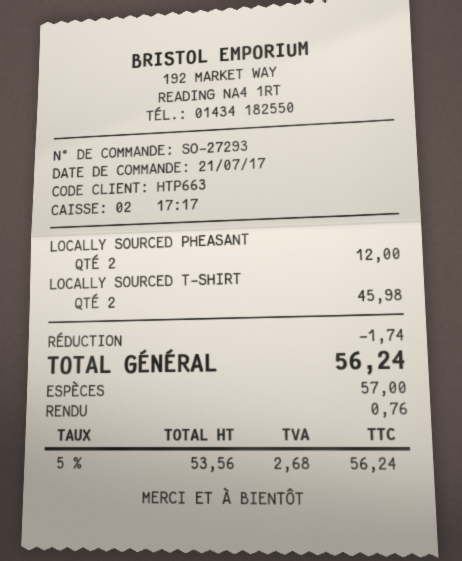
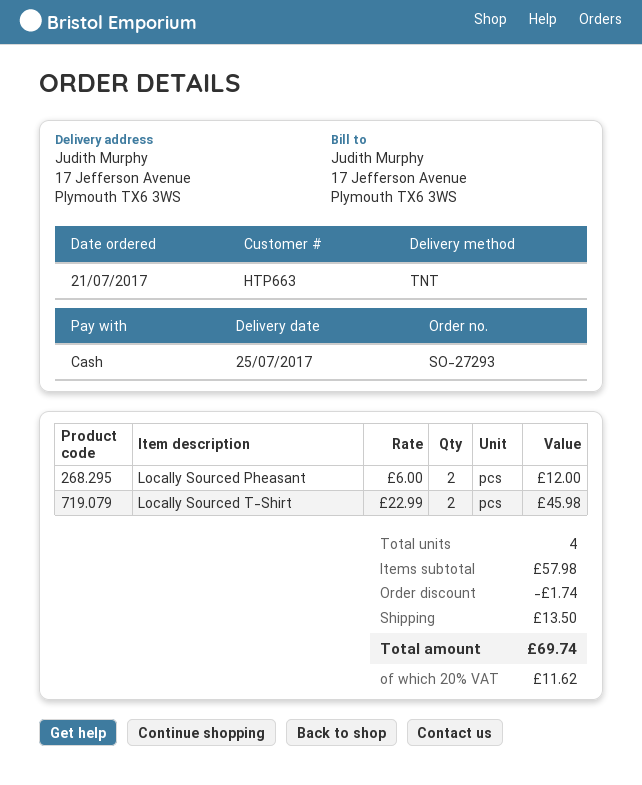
shipping: none -> 13.50
tax: 5% = 2.68 -> 20% = 11.62
total: 56.24 -> 69.74

